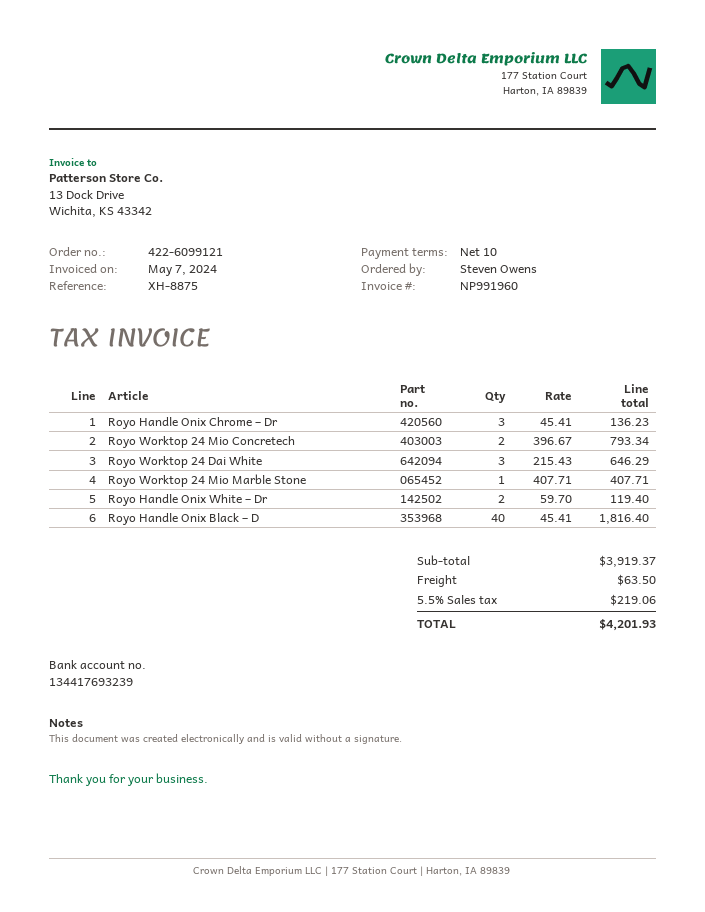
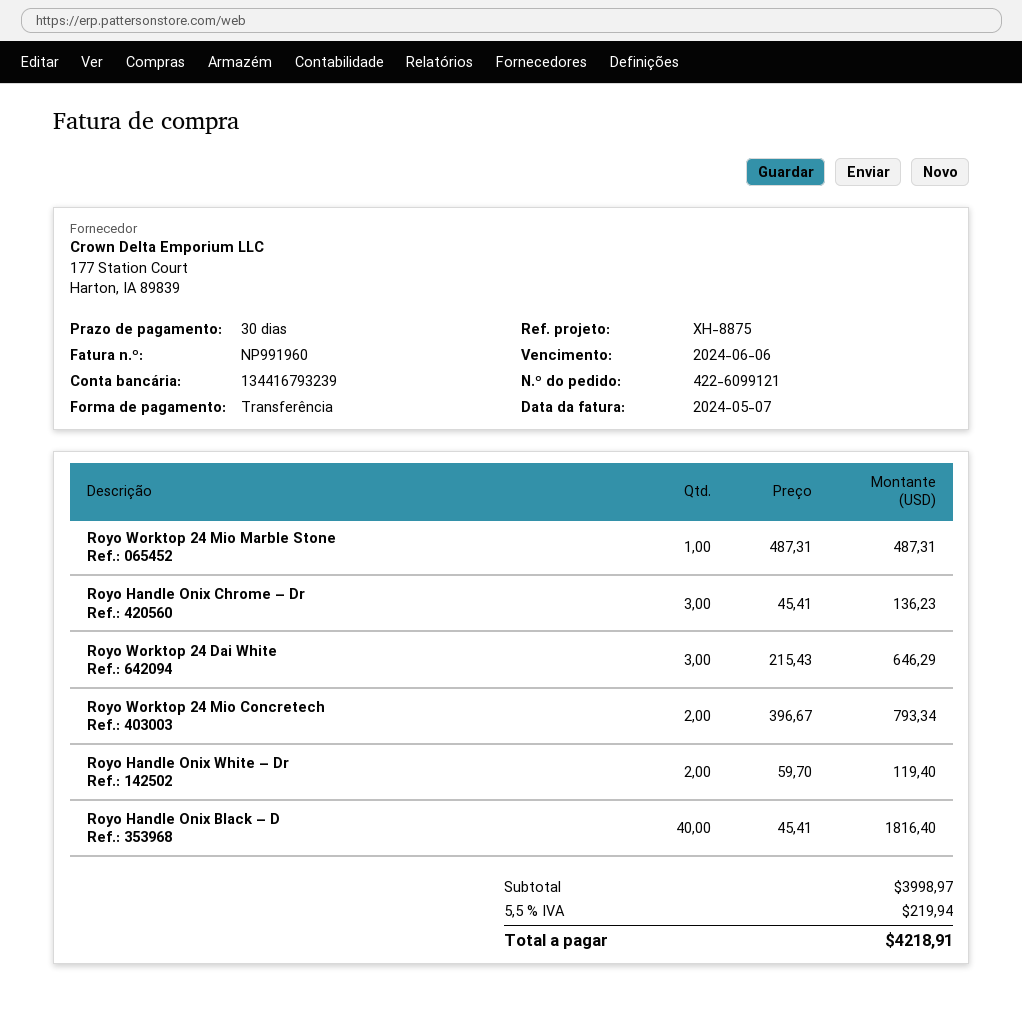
payment terms: 10 days -> 30 days
bank account: 134417693239 -> 134416793239
Royo Worktop 24 Mio Marble Stone: 1 x 407.71 = 407.71 -> 1 x 487.31 = 487.31
subtotal: 3919.37 -> 3998.97
shipping: 63.50 -> none
tax: 5.5% = 219.06 -> 5.5% = 219.94
total: 4201.93 -> 4218.91

